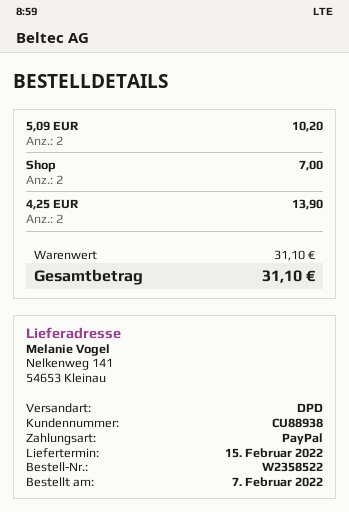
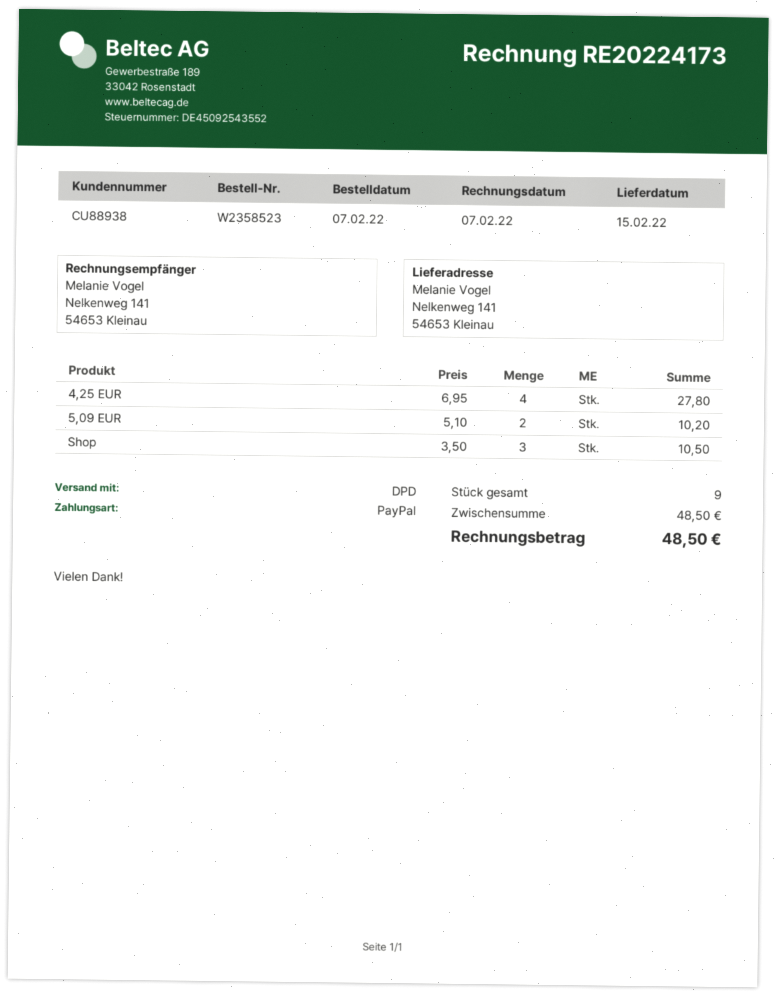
order number: W2358522 -> W2358523
Shop: 2 for 7.00 -> 3 for 10.50
4,25 EUR: 2 for 13.90 -> 4 for 27.80
subtotal: 31.10 -> 48.50
total: 31.10 -> 48.50

